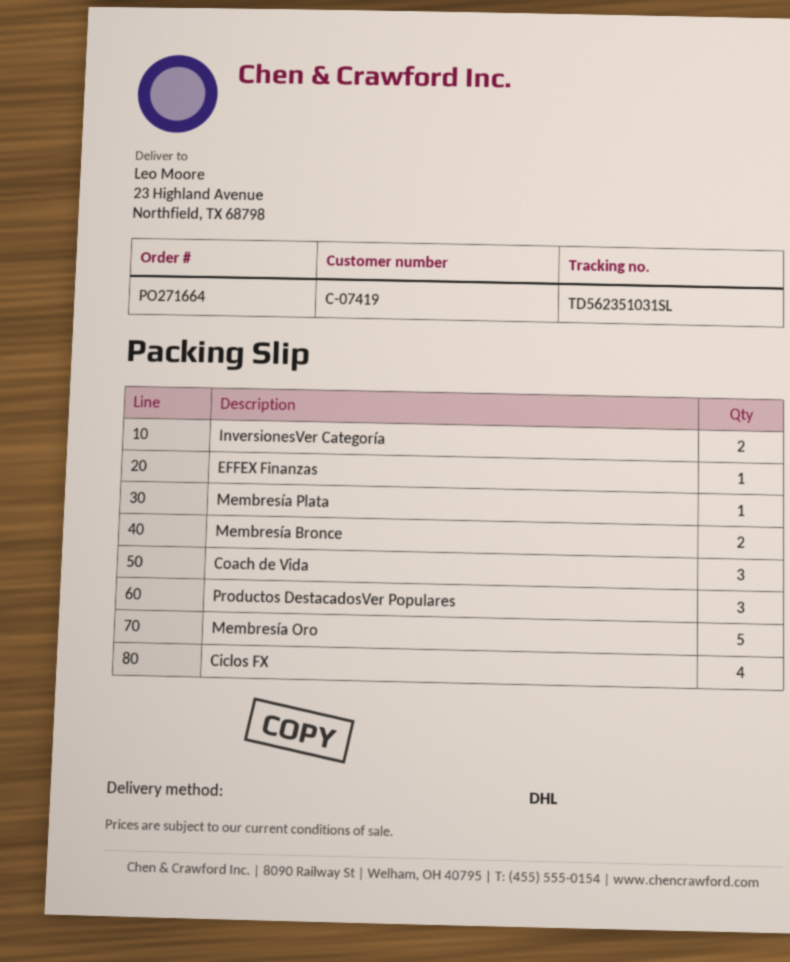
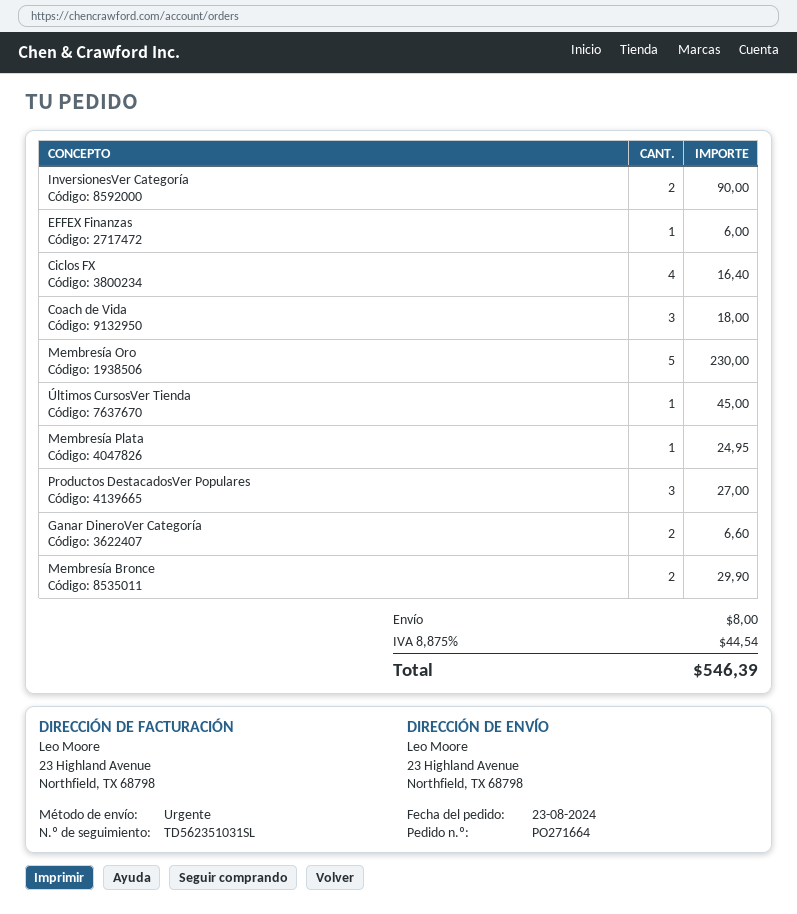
shipping method: DHL -> express
Últimos CursosVer Tienda: none -> 1
Ganar DineroVer Categoría: none -> 2

